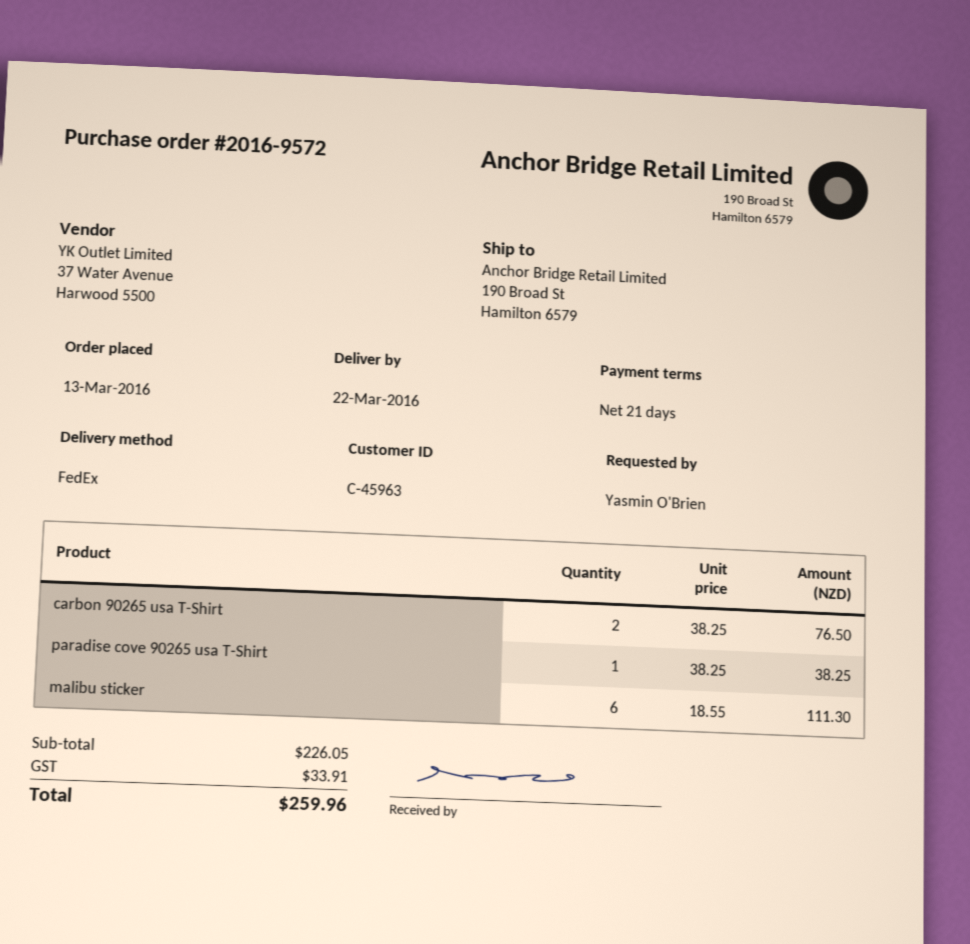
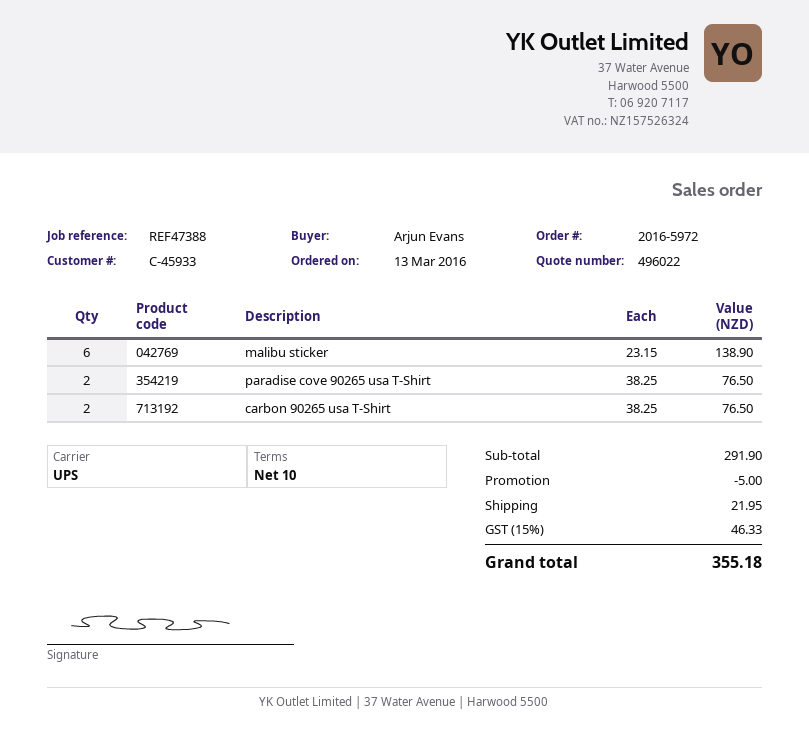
order number: 2016-9572 -> 2016-5972
payment terms: 21 days -> 10 days
customer number: C-45963 -> C-45933
ordered by: Yasmin O'Brien -> Arjun Evans
shipping method: FedEx -> UPS
paradise cove 90265 usa T-Shirt: 1 x 38.25 = 38.25 -> 2 x 38.25 = 76.50
malibu sticker: 6 x 18.55 = 111.30 -> 6 x 23.15 = 138.90
subtotal: 226.05 -> 291.90
discount: none -> 5.00
shipping: none -> 21.95
tax: 33.91 -> 46.33
total: 259.96 -> 355.18

